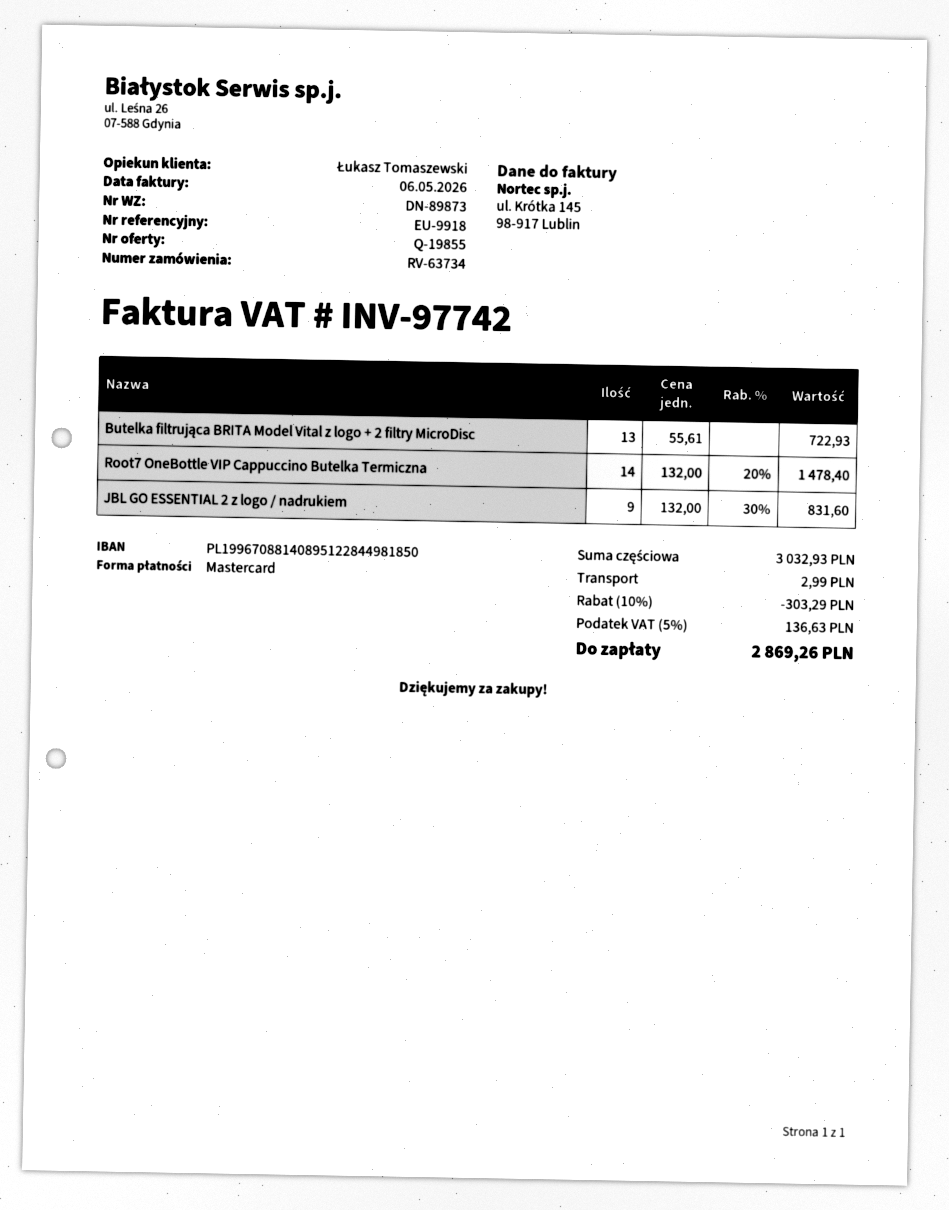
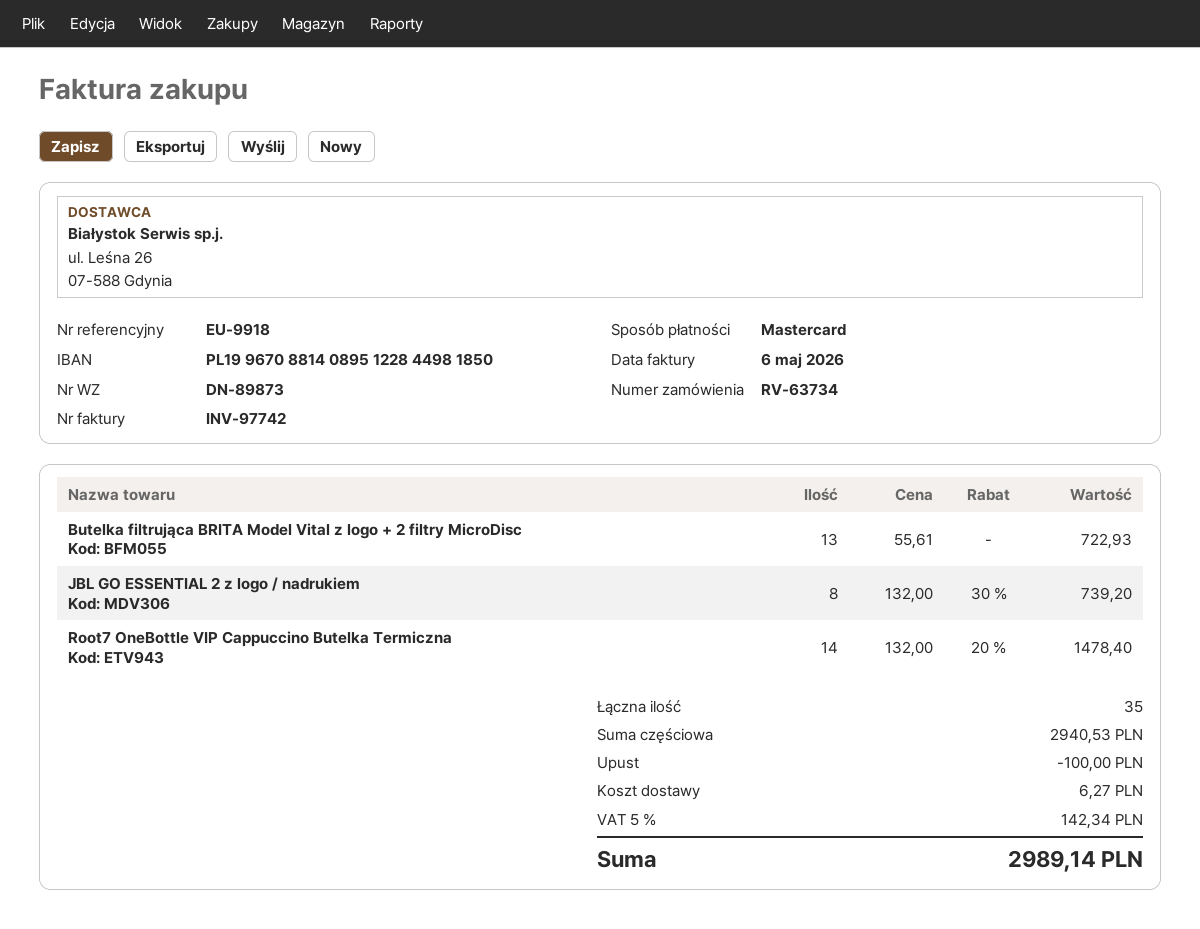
JBL GO ESSENTIAL 2 z logo / nadrukiem: 9 x 132.00 - 30% = 831.60 -> 8 x 132.00 - 30% = 739.20
subtotal: 3032.93 -> 2940.53
discount: 303.29 -> 100.00
shipping: 2.99 -> 6.27
tax: 5% = 136.63 -> 5% = 142.34
total: 2869.26 -> 2989.14

